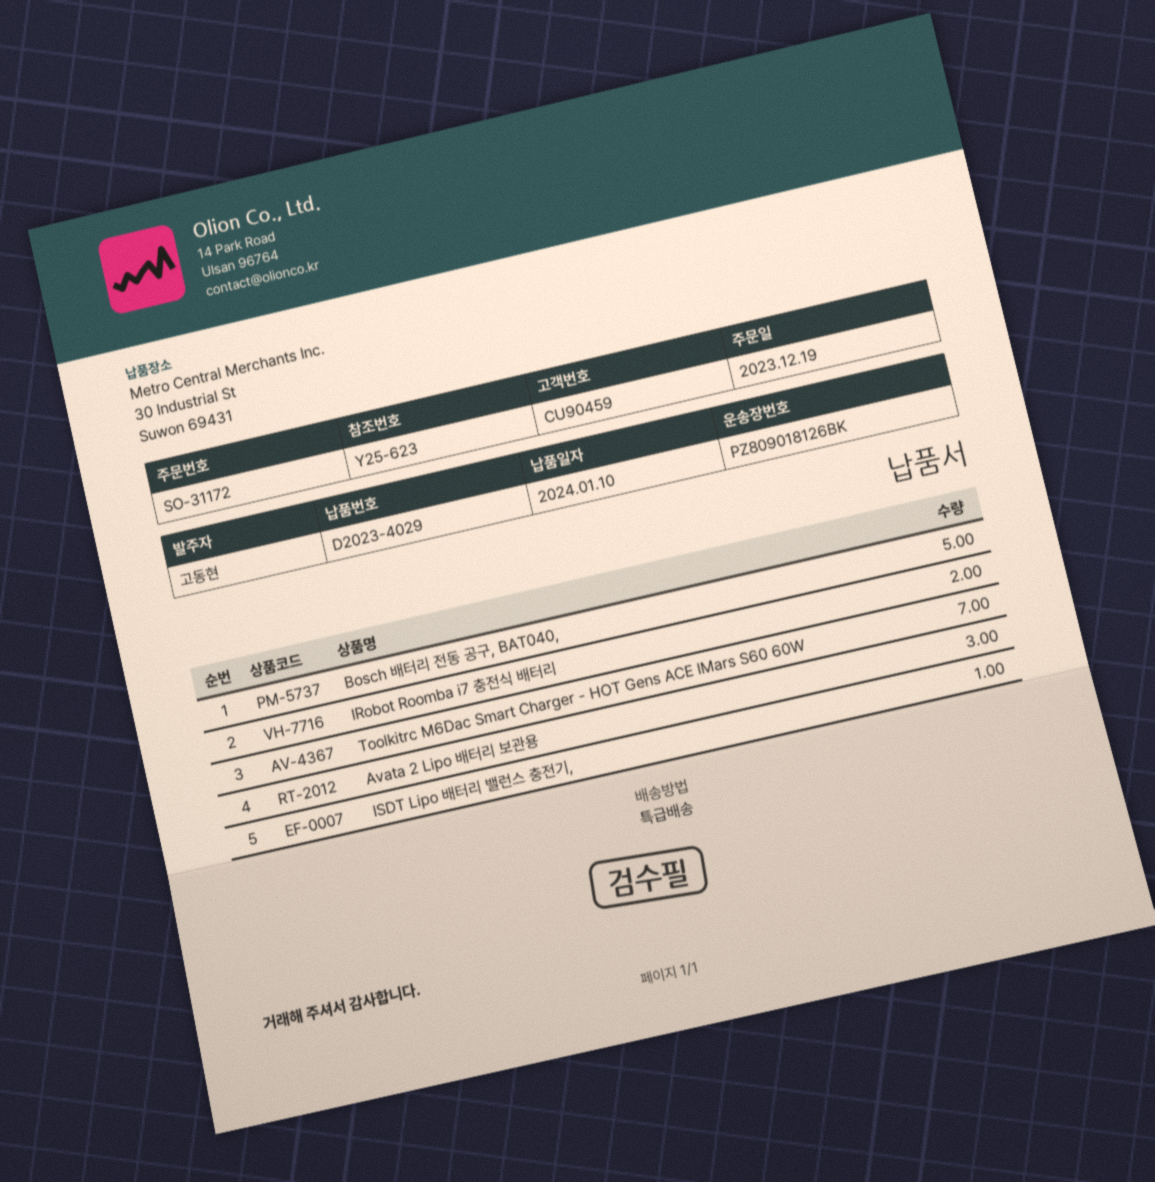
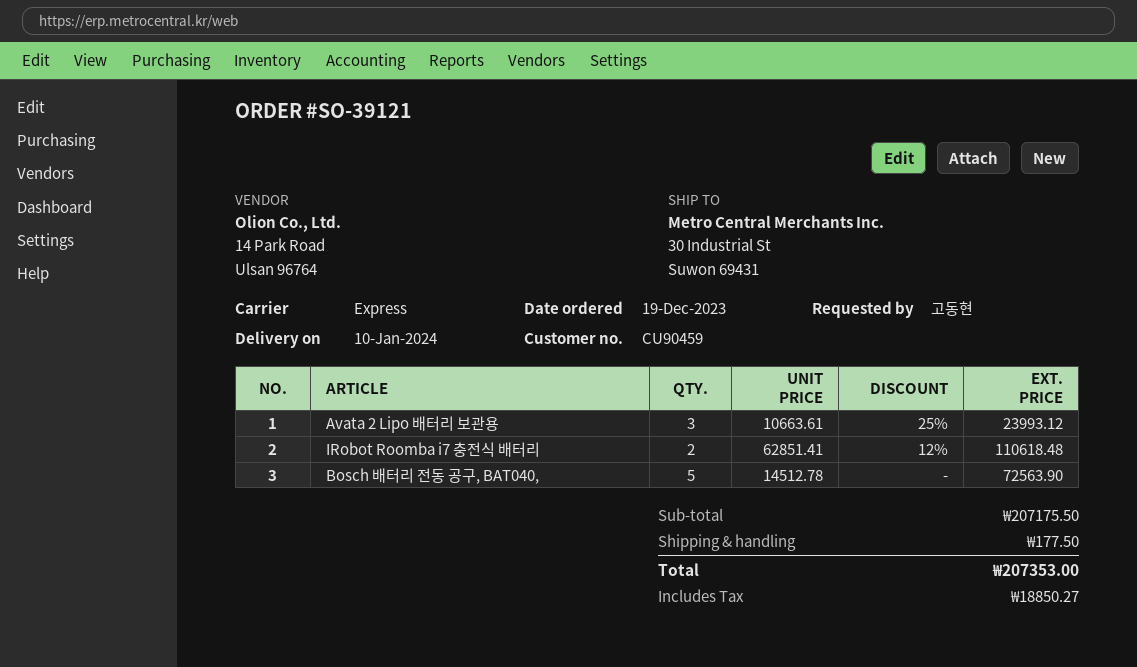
order number: SO-31172 -> SO-39121
Toolkitrc M6Dac Smart Charger - HOT Gens ACE IMars S60 60W: 7 -> none
ISDT Lipo 배터리 밸런스 충전기,: 1 -> none

